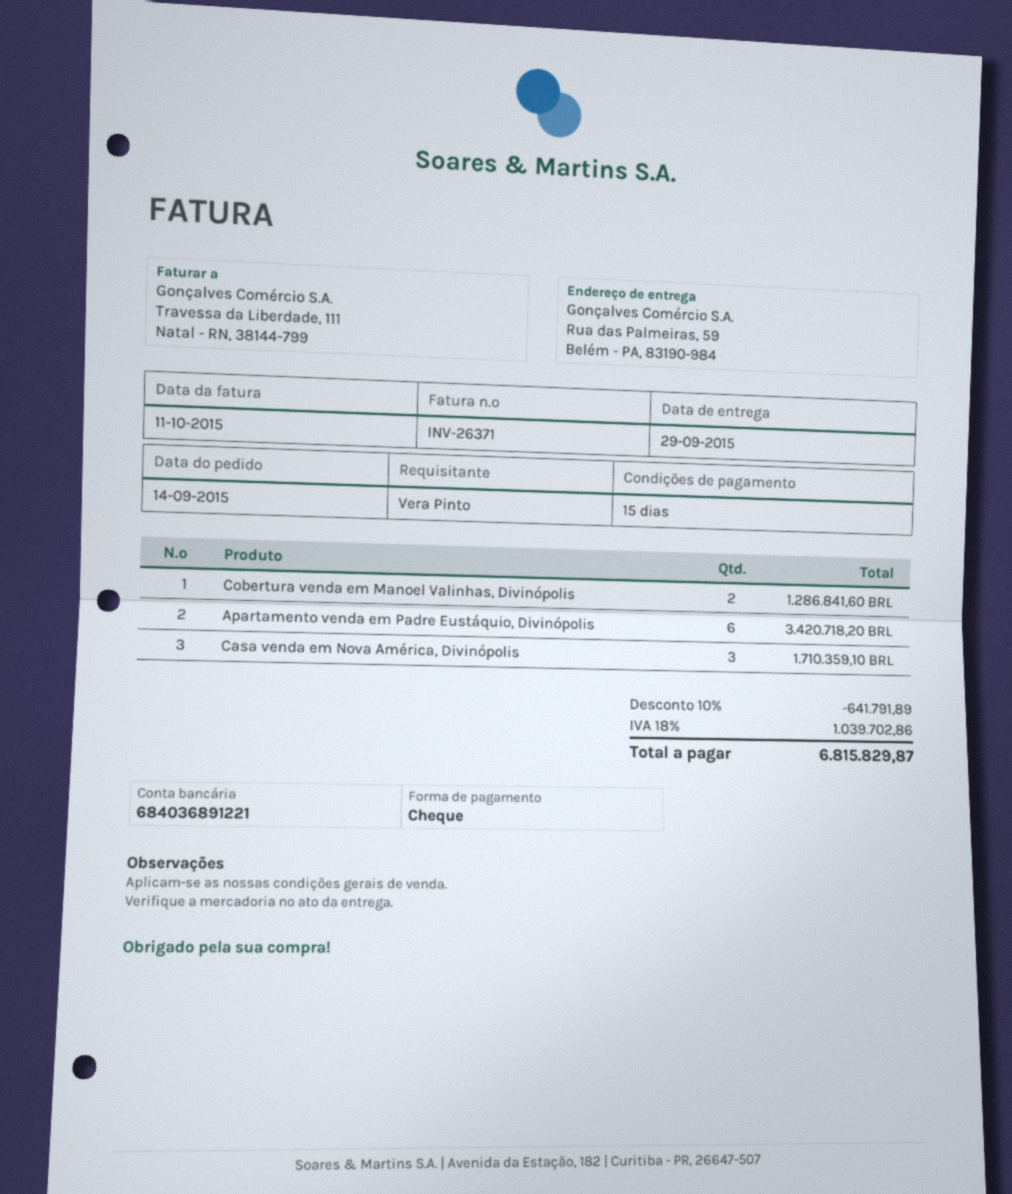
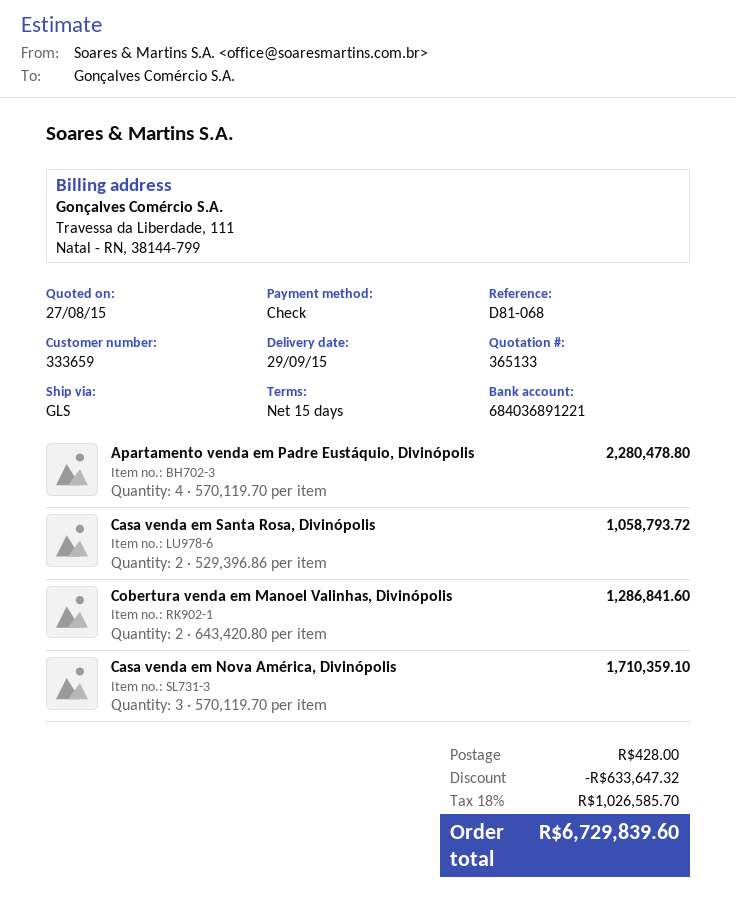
Apartamento venda em Padre Eustáquio, Divinópolis: 6 for 3420718.20 -> 4 for 2280478.80
Casa venda em Santa Rosa, Divinópolis: none -> 2 for 1058793.72
discount: 641791.89 -> 633647.32
shipping: none -> 428.00
tax: 18% = 1039702.86 -> 18% = 1026585.70
total: 6815829.87 -> 6729839.60

